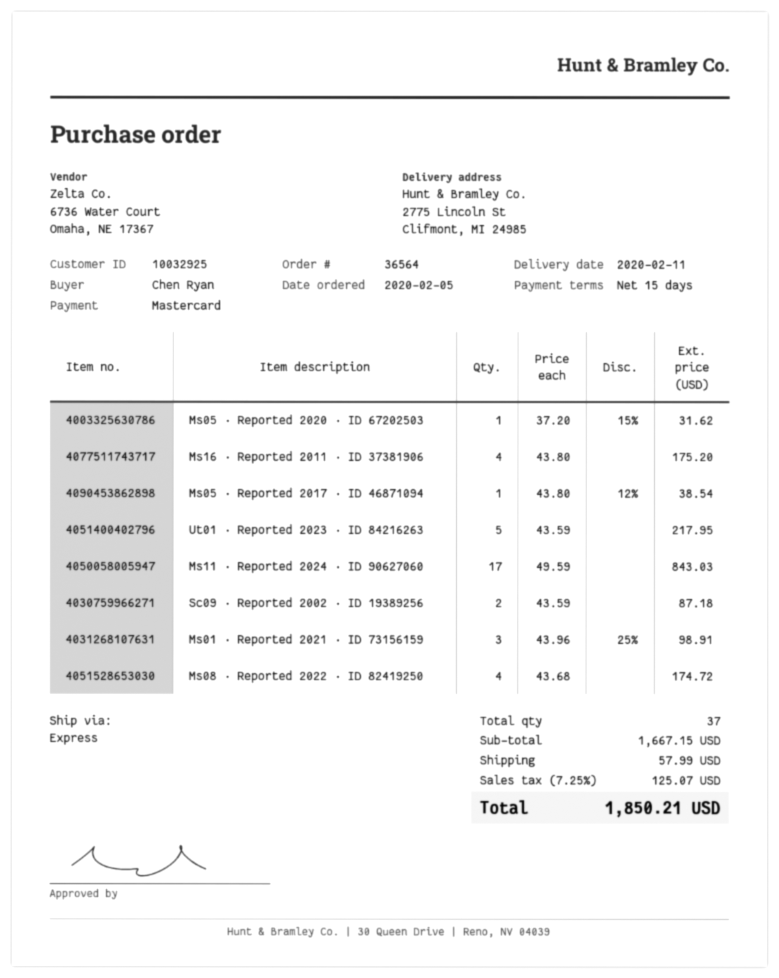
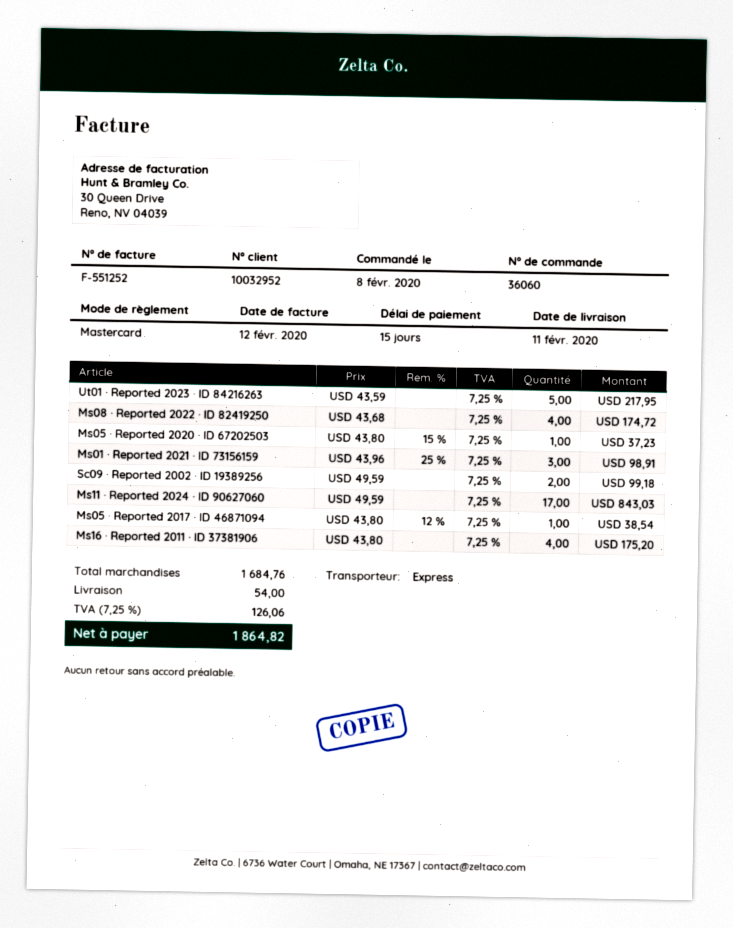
order number: 36564 -> 36060
order date: 2020-02-05 -> 2020-02-08
customer number: 10032925 -> 10032952
Ms05 · Reported 2020 · ID 67202503: 1 x 37.20 - 15% = 31.62 -> 1 x 43.80 - 15% = 37.23
Sc09 · Reported 2002 · ID 19389256: 2 x 43.59 = 87.18 -> 2 x 49.59 = 99.18
subtotal: 1667.15 -> 1684.76
shipping: 57.99 -> 54.00
tax: 7.25% = 125.07 -> 7.25% = 126.06
total: 1850.21 -> 1864.82

